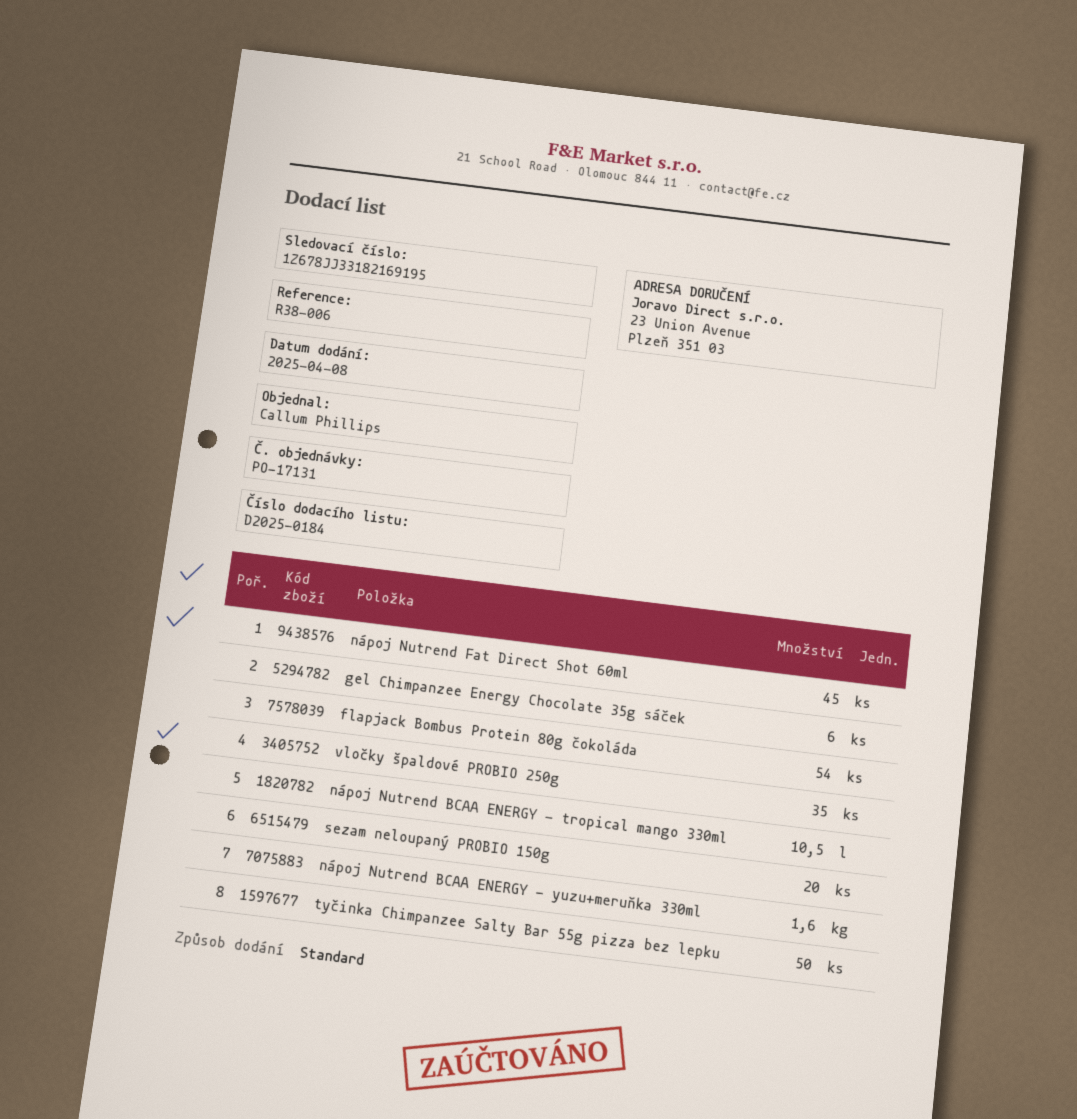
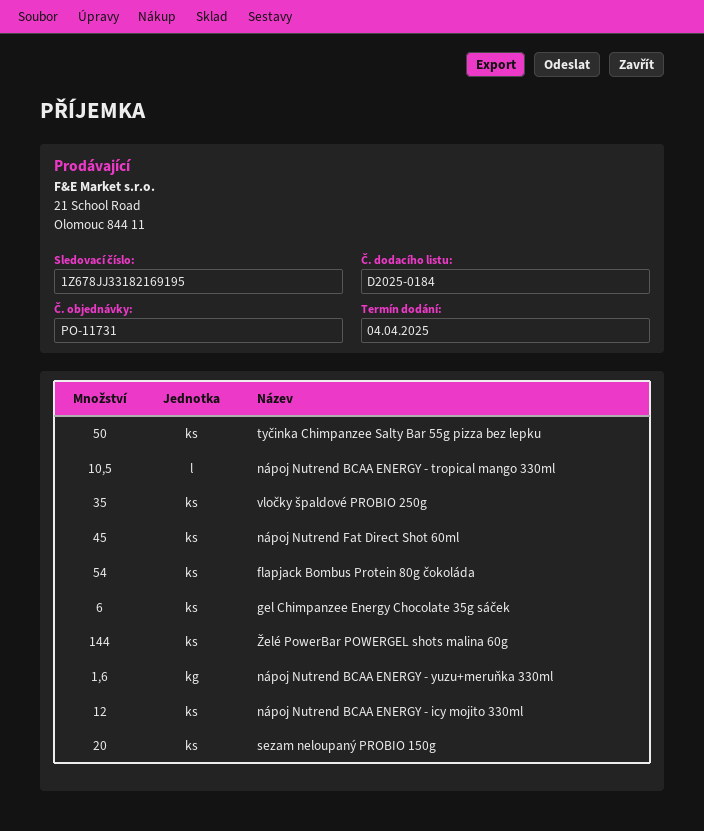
order number: PO-17131 -> PO-11731
delivery date: 2025-04-08 -> 2025-04-04
Želé PowerBar POWERGEL shots malina 60g: none -> 144
nápoj Nutrend BCAA ENERGY - icy mojito 330ml: none -> 12

